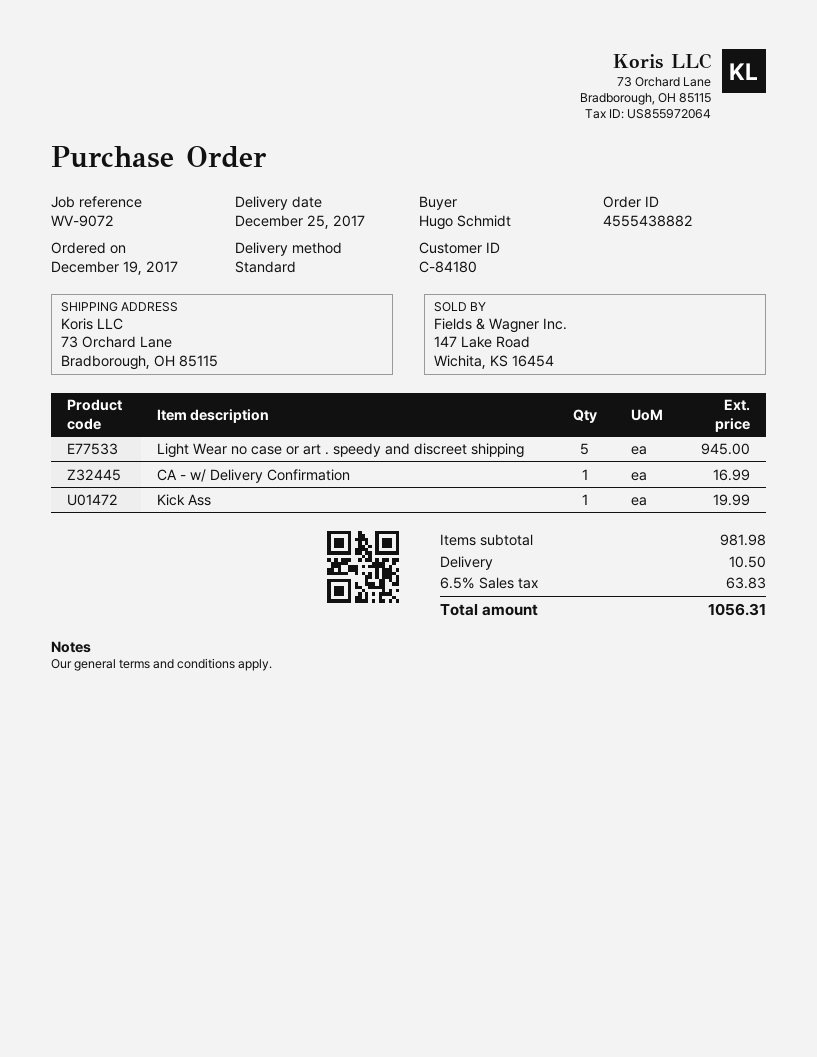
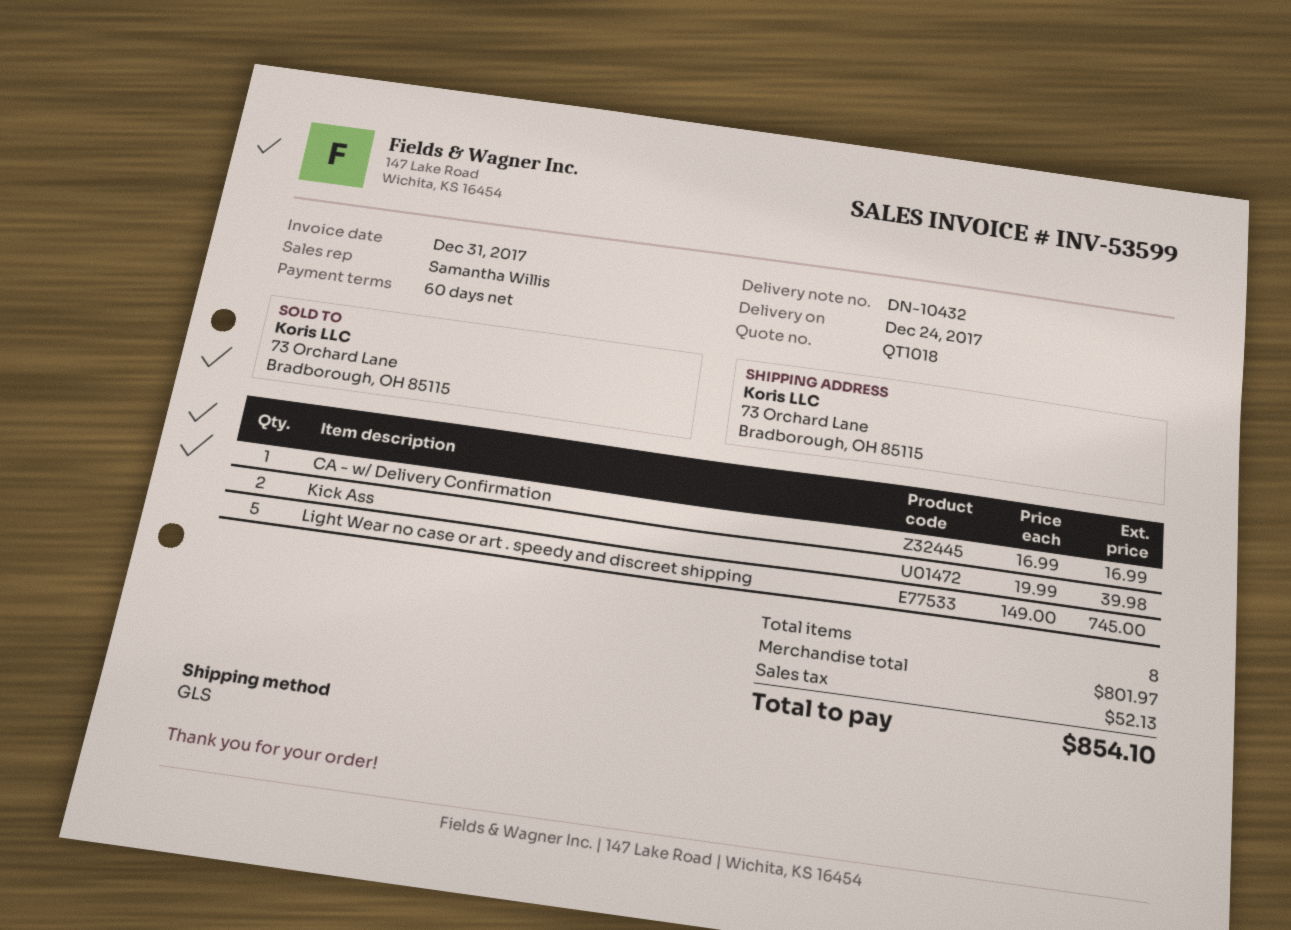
delivery date: 2017-12-25 -> 2017-12-24
shipping method: standard -> GLS
Light Wear no case or art . speedy and discreet shipping: 5 for 945.00 -> 5 for 745.00
Kick Ass: 1 for 19.99 -> 2 for 39.98
subtotal: 981.98 -> 801.97
shipping: 10.50 -> none
tax: 63.83 -> 52.13
total: 1056.31 -> 854.10

